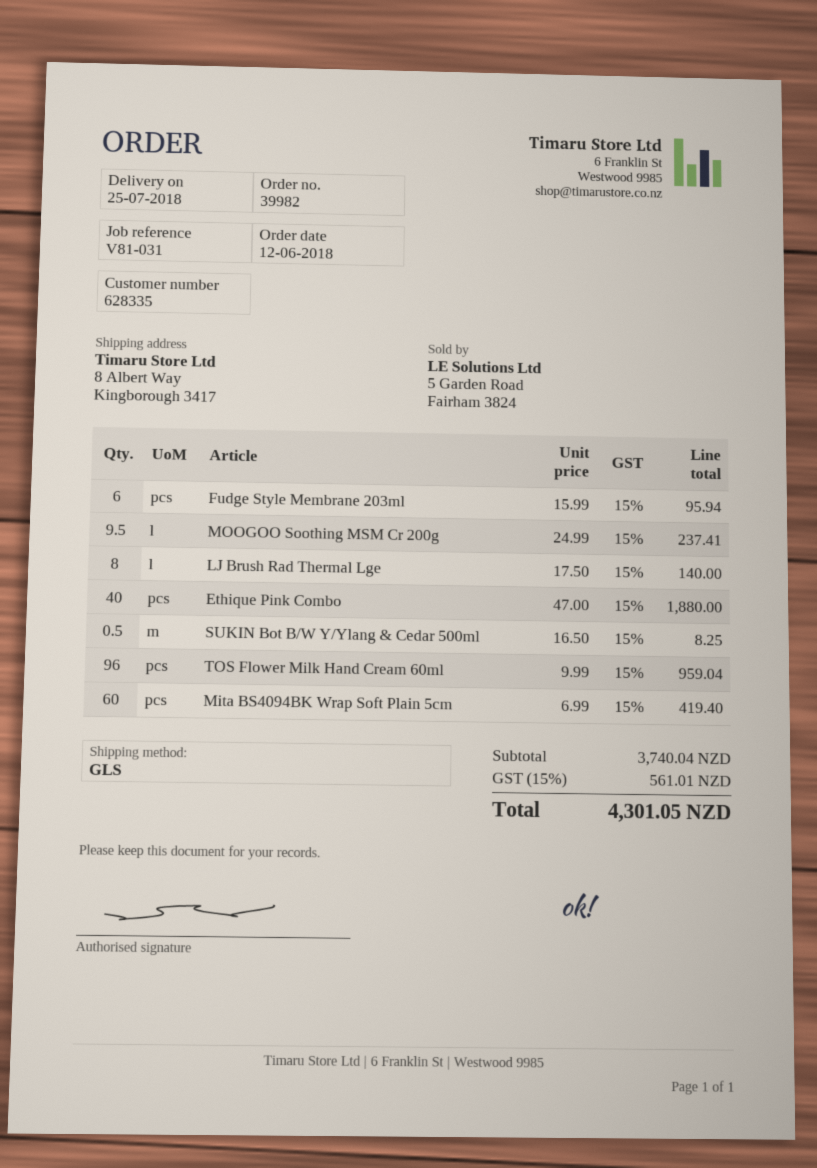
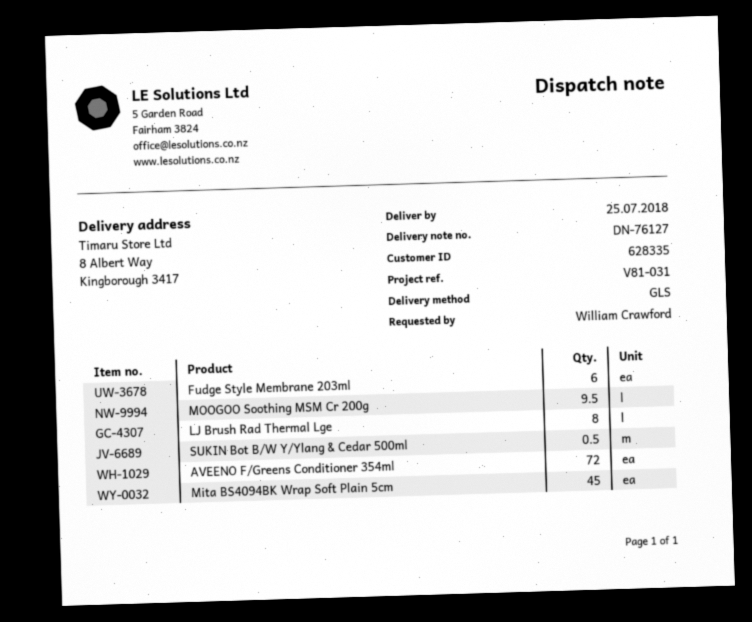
Ethique Pink Combo: 40 -> none
TOS Flower Milk Hand Cream 60ml: 96 -> none
Mita BS4094BK Wrap Soft Plain 5cm: 60 -> 45
AVEENO F/Greens Conditioner 354ml: none -> 72

